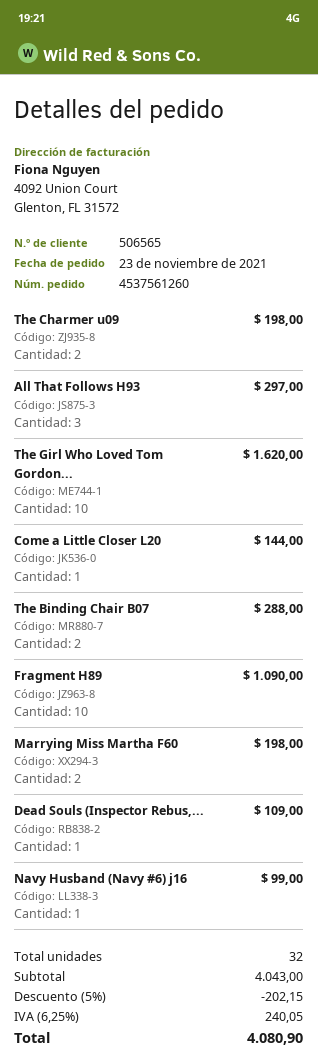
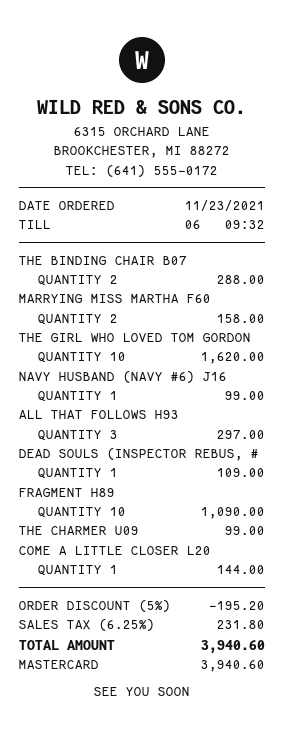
The Charmer u09: 2 for 198.00 -> 1 for 99.00
Marrying Miss Martha F60: 2 for 198.00 -> 2 for 158.00
discount: 5% = 202.15 -> 5% = 195.20
tax: 6.25% = 240.05 -> 6.25% = 231.80
total: 4080.90 -> 3940.60

